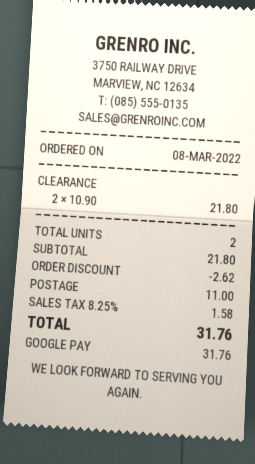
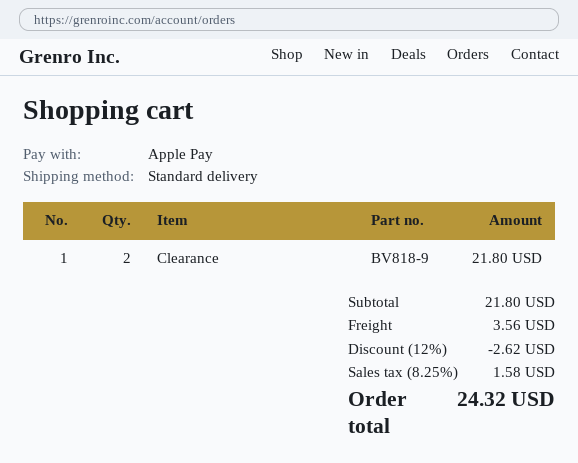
payment method: Google Pay -> Apple Pay
shipping: 11.00 -> 3.56
total: 31.76 -> 24.32

